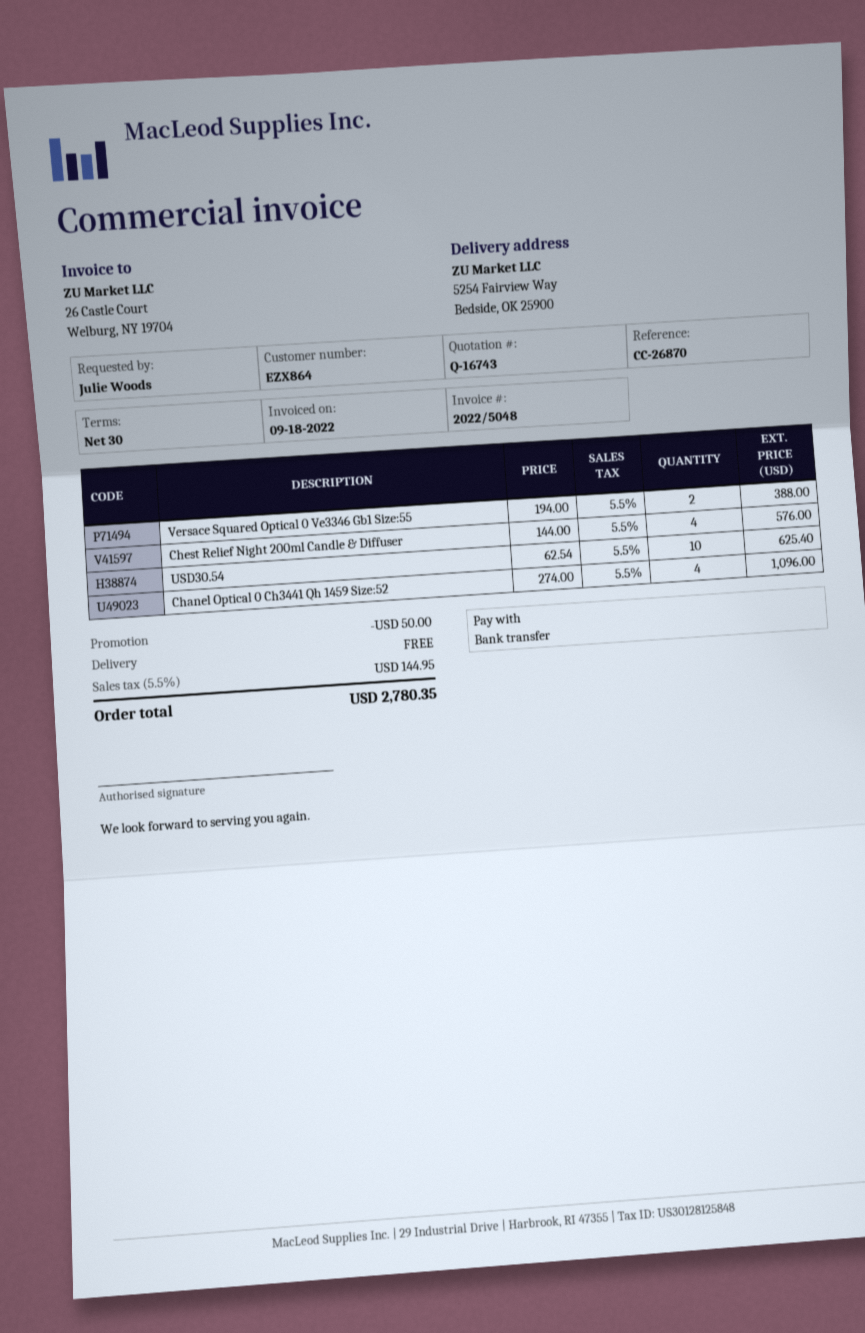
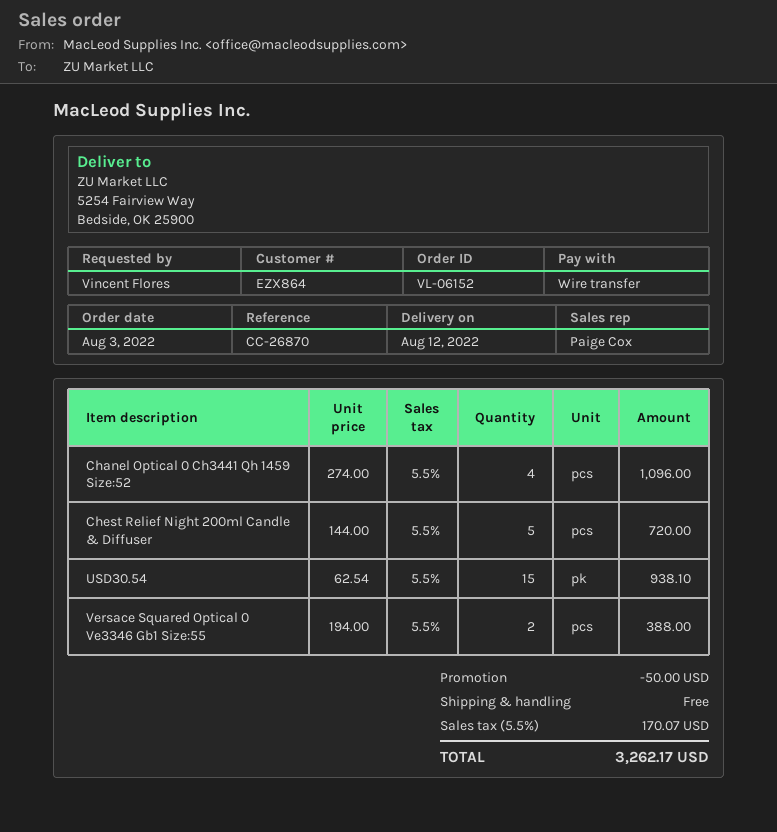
ordered by: Julie Woods -> Vincent Flores
Chest Relief Night 200ml Candle & Diffuser: 4 x 144.00 = 576.00 -> 5 x 144.00 = 720.00
USD30.54: 10 x 62.54 = 625.40 -> 15 x 62.54 = 938.10
tax: 5.5% = 144.95 -> 5.5% = 170.07
total: 2780.35 -> 3262.17

